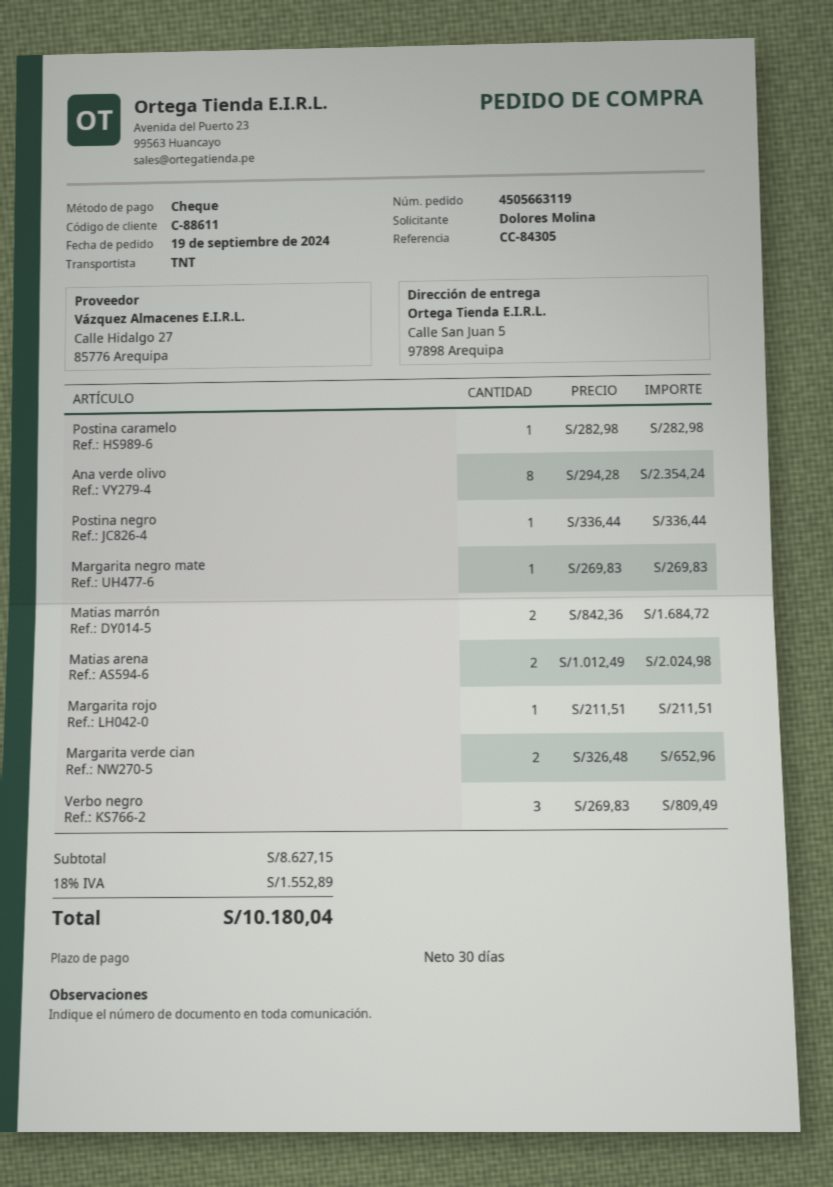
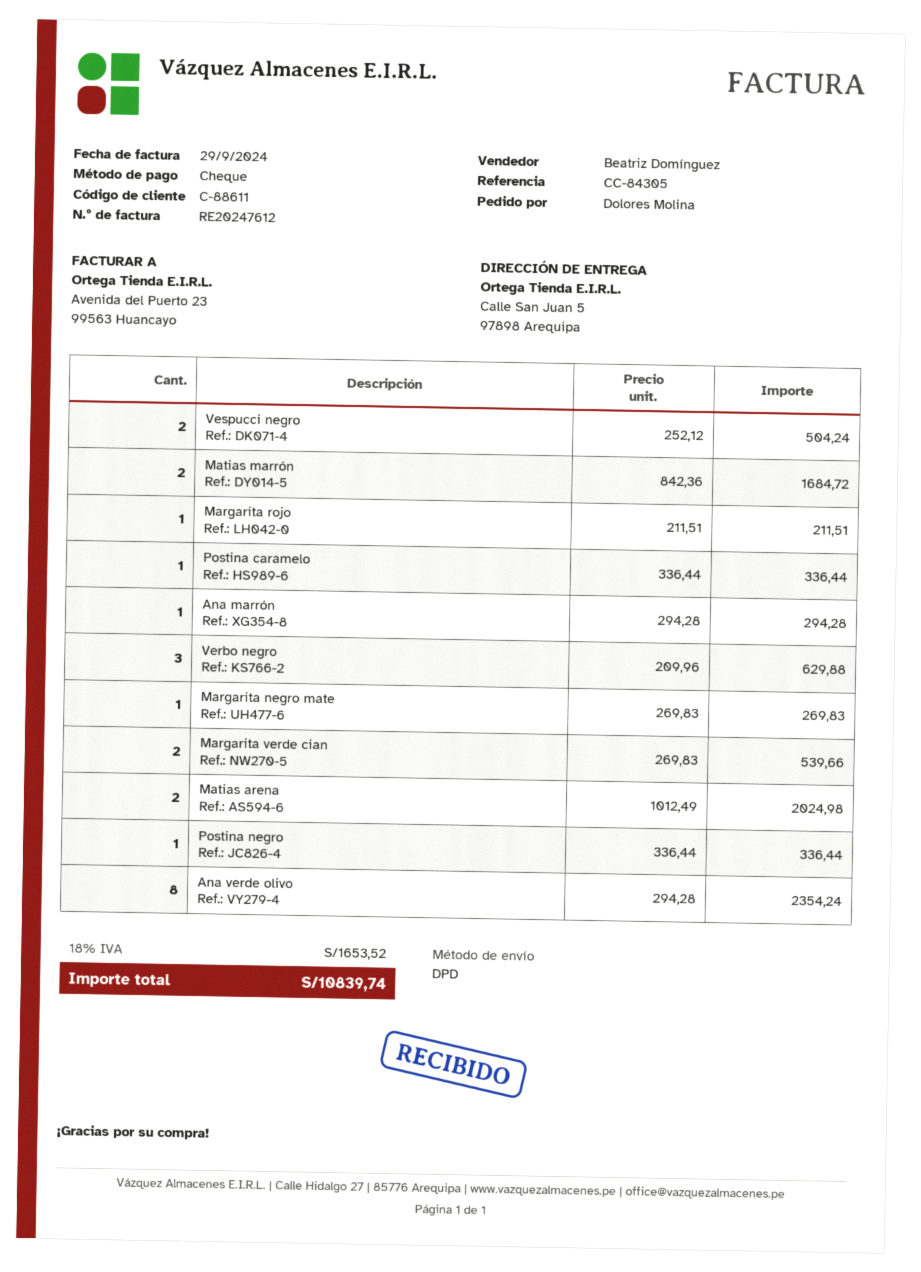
shipping method: TNT -> DPD
Postina caramelo: 1 x 282.98 = 282.98 -> 1 x 336.44 = 336.44
Margarita verde cian: 2 x 326.48 = 652.96 -> 2 x 269.83 = 539.66
Verbo negro: 3 x 269.83 = 809.49 -> 3 x 209.96 = 629.88
Vespucci negro: none -> 2 x 252.12 = 504.24
Ana marrón: none -> 1 x 294.28 = 294.28
tax: 18% = 1552.89 -> 18% = 1653.52
total: 10180.04 -> 10839.74

